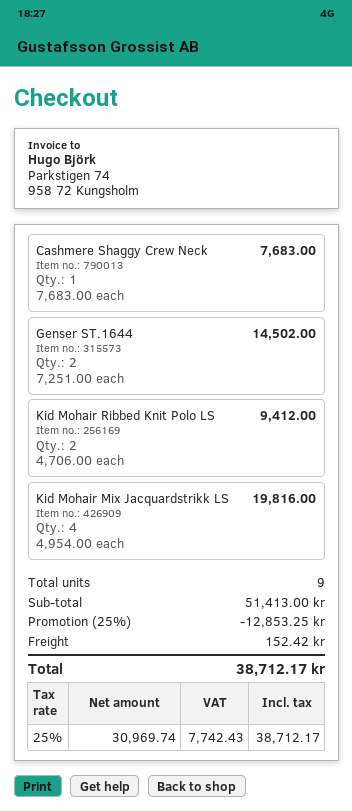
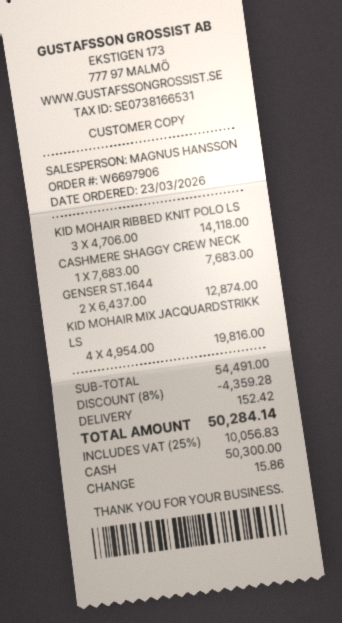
Genser ST.1644: 2 x 7251.00 = 14502.00 -> 2 x 6437.00 = 12874.00
Kid Mohair Ribbed Knit Polo LS: 2 x 4706.00 = 9412.00 -> 3 x 4706.00 = 14118.00
subtotal: 51413.00 -> 54491.00
discount: 25% = 12853.25 -> 8% = 4359.28
tax: 25% = 7742.43 -> 25% = 10056.83
total: 38712.17 -> 50284.14

